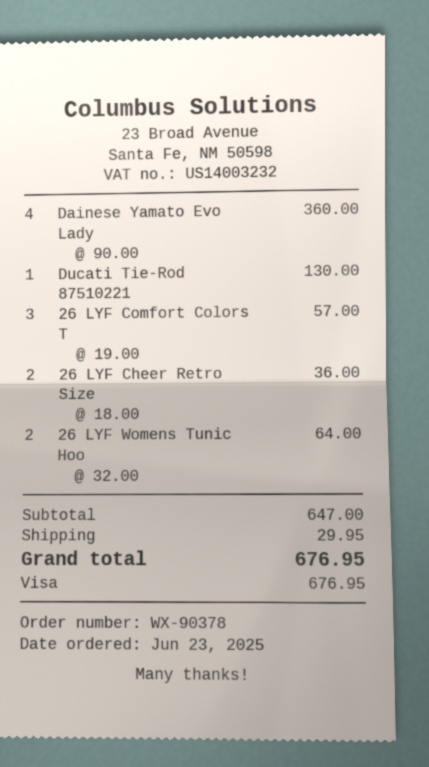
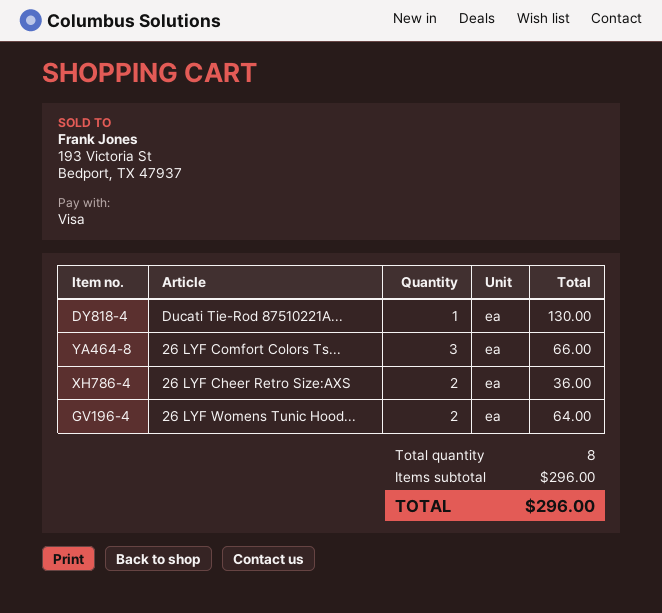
Dainese Yamato Evo Lady: 4 for 360.00 -> none
26 LYF Comfort Colors T: 3 for 57.00 -> 3 for 66.00
subtotal: 647.00 -> 296.00
shipping: 29.95 -> none
total: 676.95 -> 296.00

